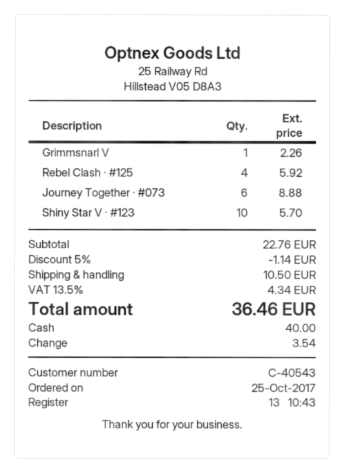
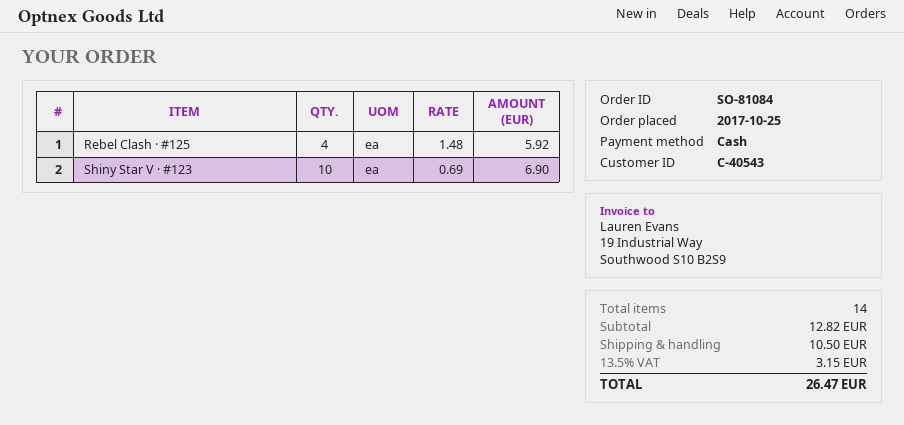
Grimmsnarl V: 1 for 2.26 -> none
Journey Together · #073: 6 for 8.88 -> none
Shiny Star V · #123: 10 for 5.70 -> 10 for 6.90
subtotal: 22.76 -> 12.82
discount: 5% = 1.14 -> none
tax: 13.5% = 4.34 -> 13.5% = 3.15
total: 36.46 -> 26.47

